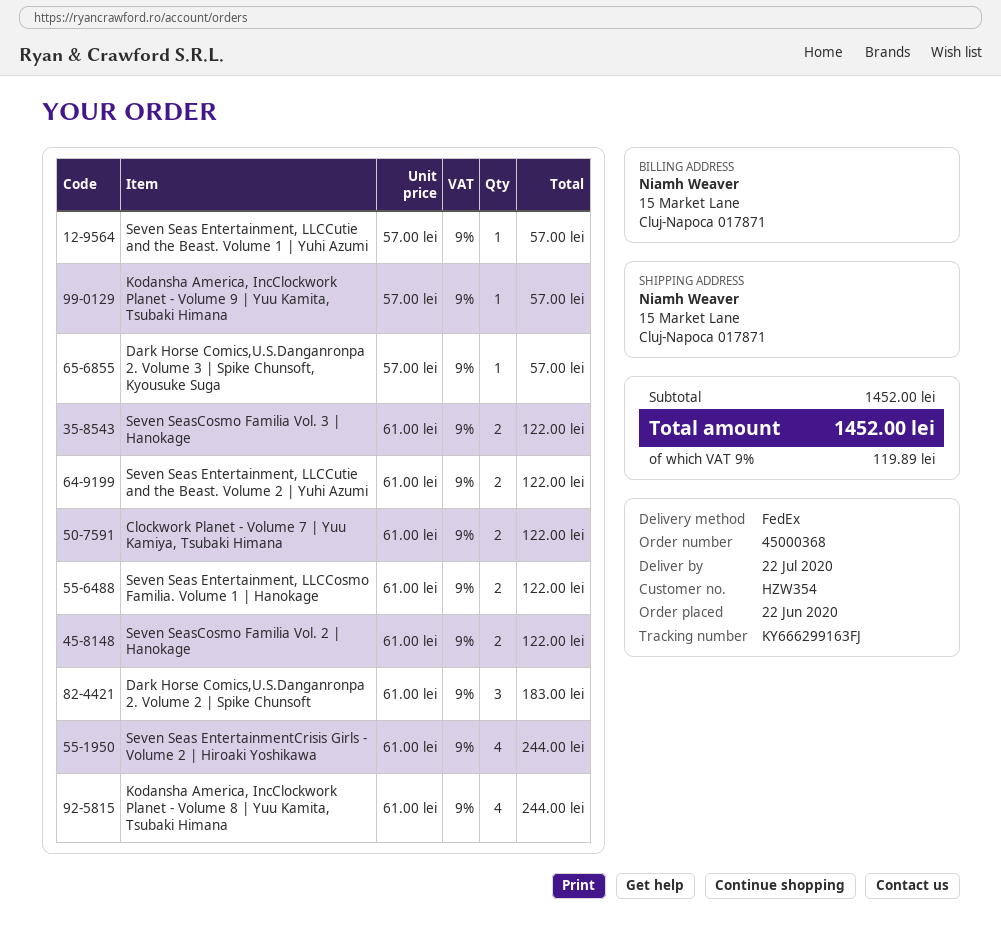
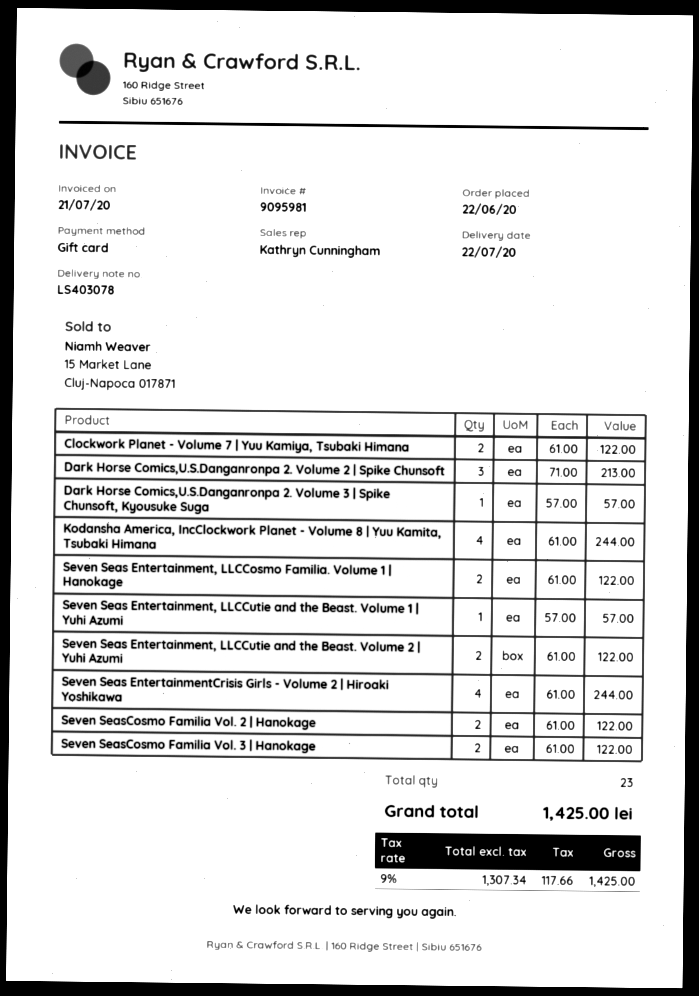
Kodansha America, IncClockwork Planet - Volume 9 | Yuu Kamita, Tsubaki Himana: 1 x 57.00 = 57.00 -> none
Dark Horse Comics,U.S.Danganronpa 2. Volume 2 | Spike Chunsoft: 3 x 61.00 = 183.00 -> 3 x 71.00 = 213.00
tax: 9% = 119.89 -> 9% = 117.66
total: 1452.00 -> 1425.00

